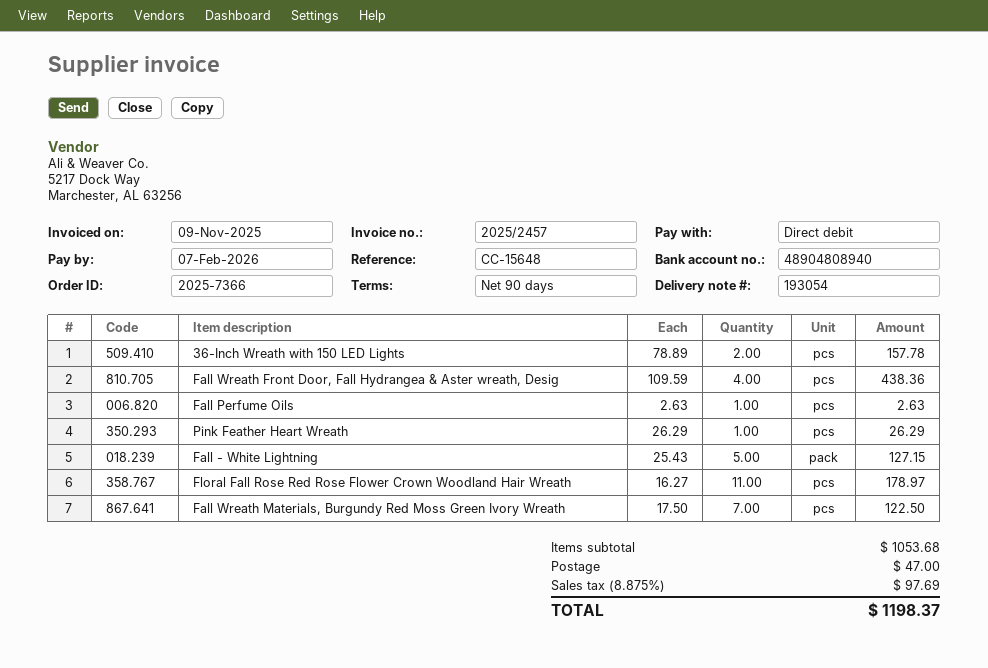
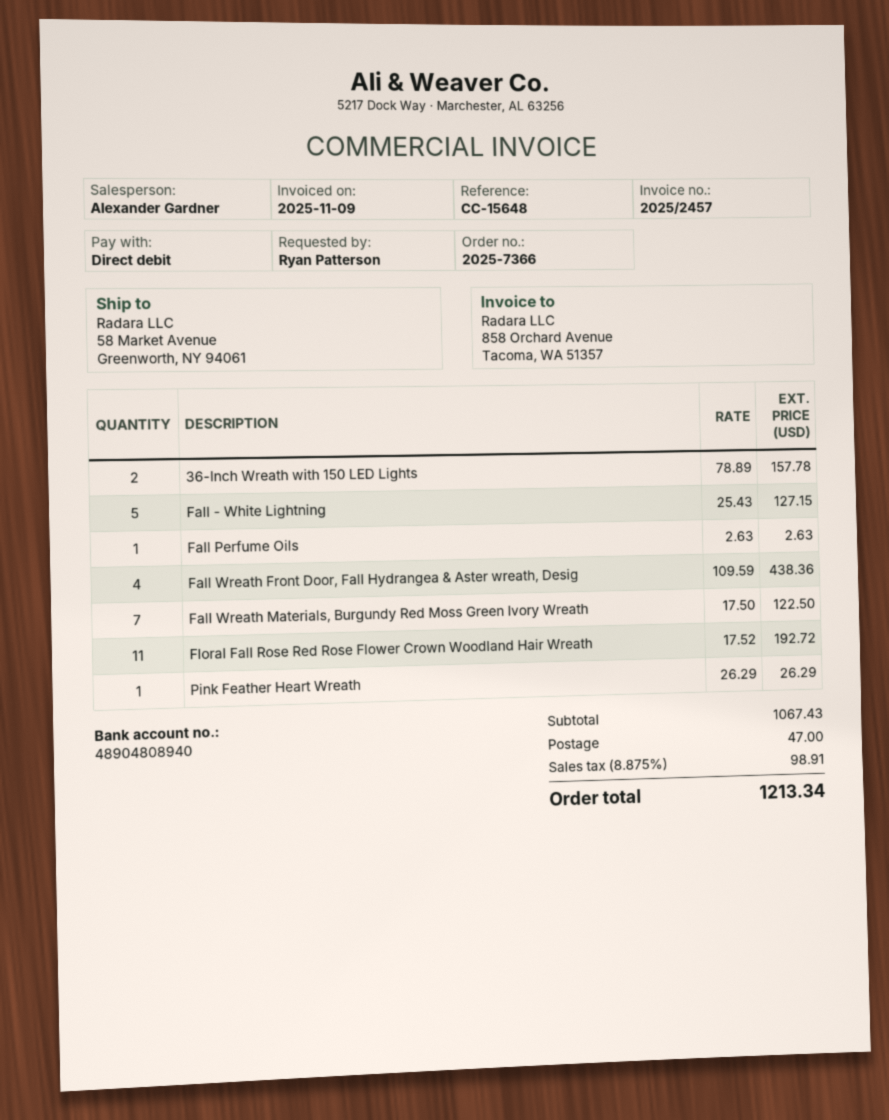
Floral Fall Rose Red Rose Flower Crown Woodland Hair Wreath: 11 x 16.27 = 178.97 -> 11 x 17.52 = 192.72
subtotal: 1053.68 -> 1067.43
tax: 8.875% = 97.69 -> 8.875% = 98.91
total: 1198.37 -> 1213.34

